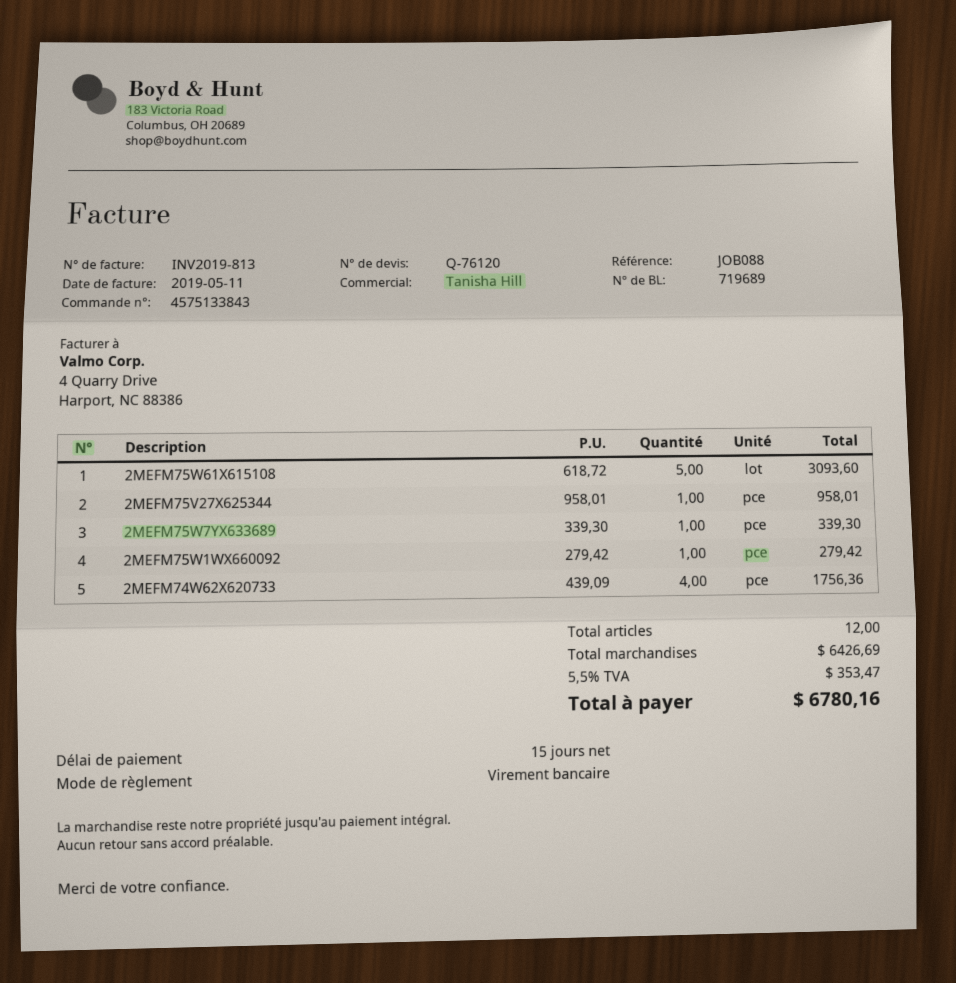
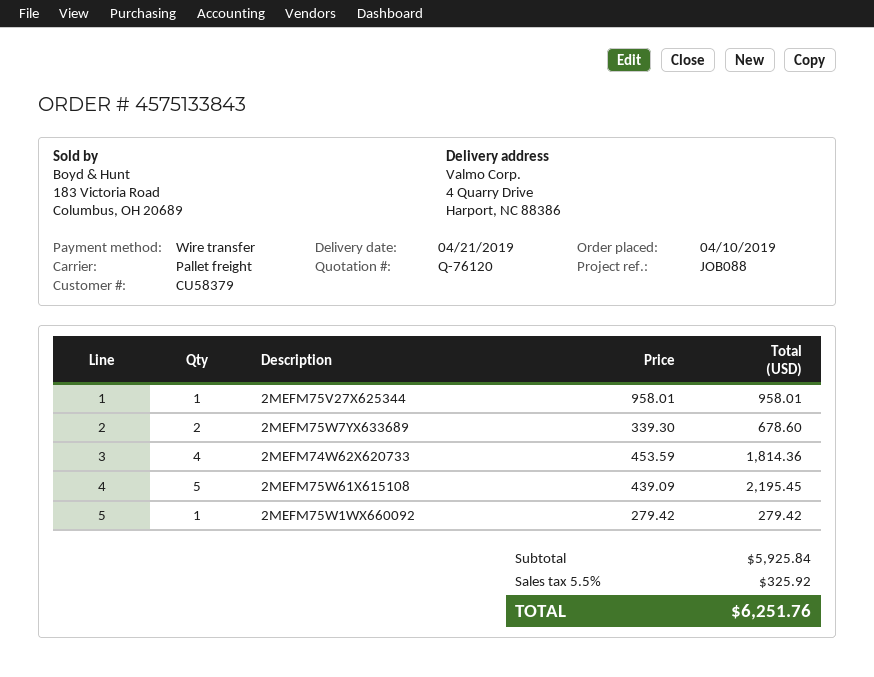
2MEFM75W61X615108: 5 x 618.72 = 3093.60 -> 5 x 439.09 = 2195.45
2MEFM75W7YX633689: 1 x 339.30 = 339.30 -> 2 x 339.30 = 678.60
2MEFM74W62X620733: 4 x 439.09 = 1756.36 -> 4 x 453.59 = 1814.36
subtotal: 6426.69 -> 5925.84
tax: 5.5% = 353.47 -> 5.5% = 325.92
total: 6780.16 -> 6251.76

